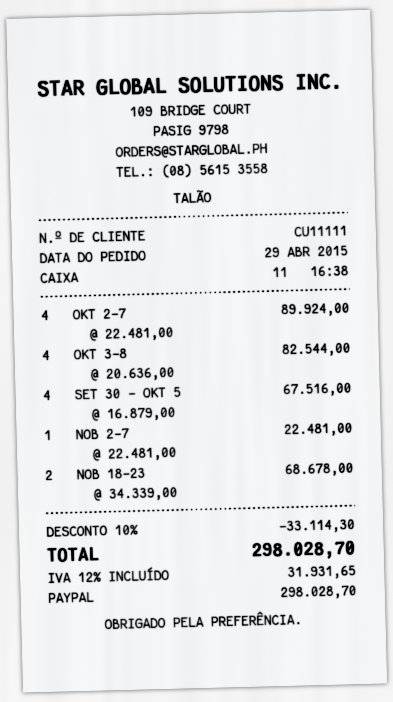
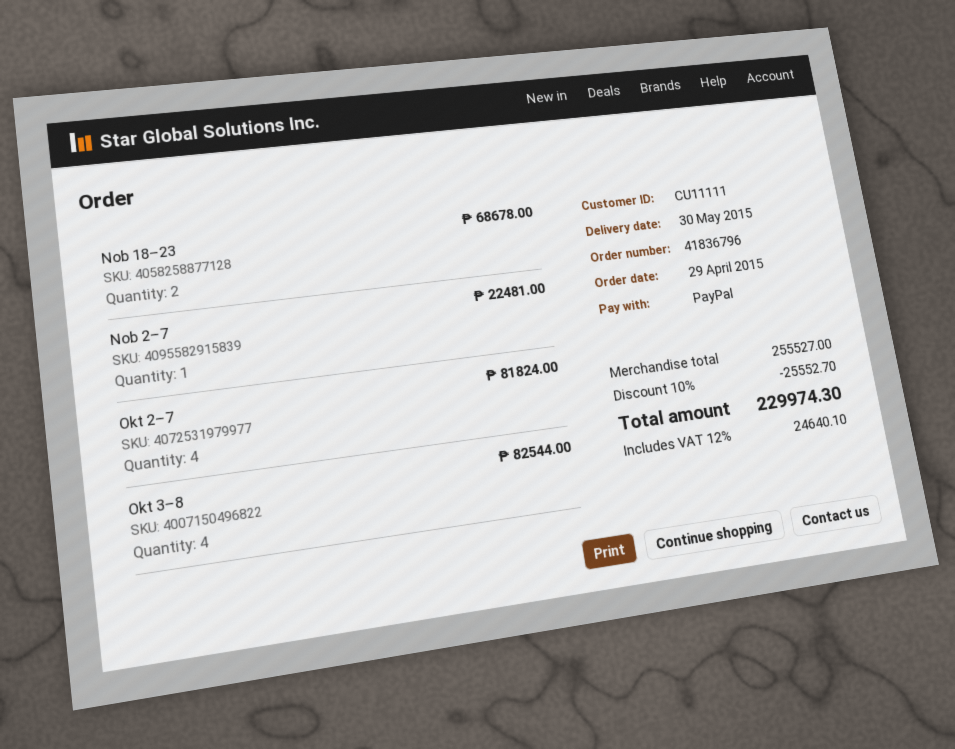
OKT 2–7: 4 for 89924.00 -> 4 for 81824.00
SET 30 – OKT 5: 4 for 67516.00 -> none
discount: 10% = 33114.30 -> 10% = 25552.70
tax: 12% = 31931.65 -> 12% = 24640.10
total: 298028.70 -> 229974.30

